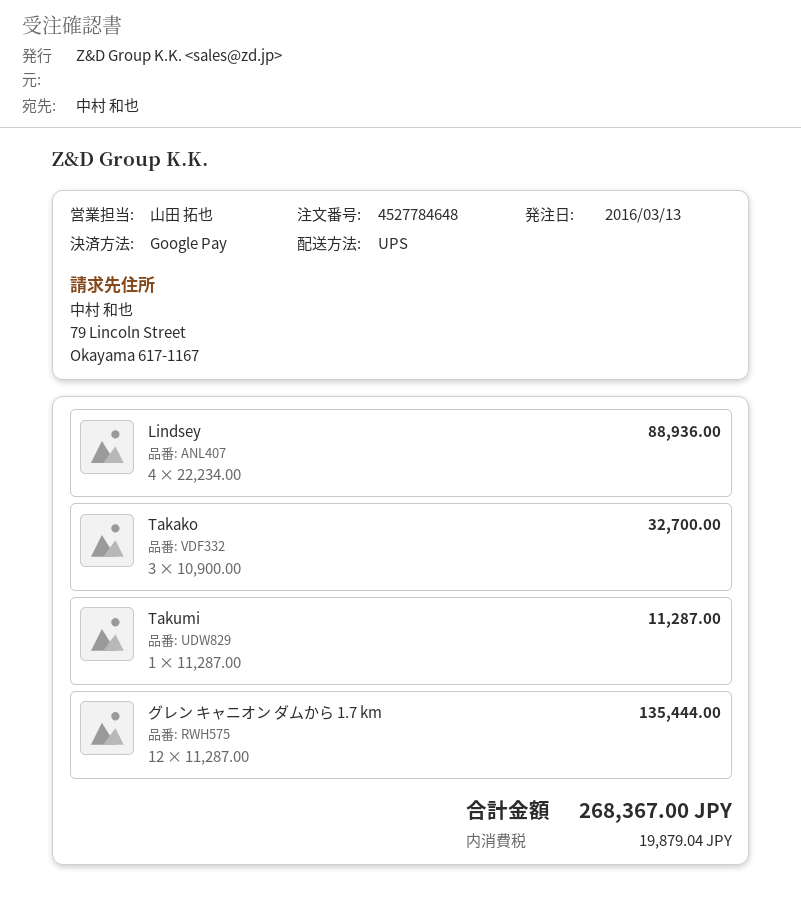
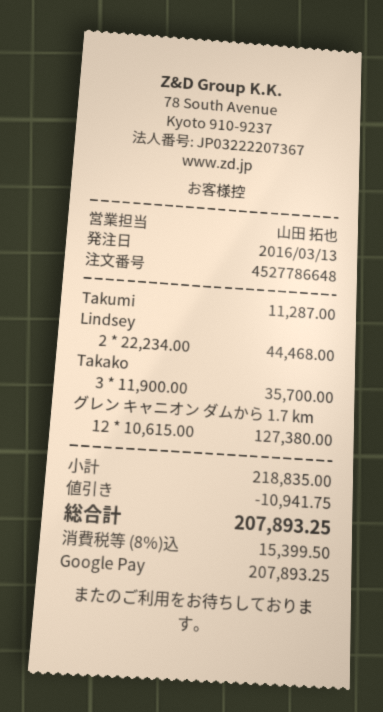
order number: 4527784648 -> 4527786648
Lindsey: 4 x 22234.00 = 88936.00 -> 2 x 22234.00 = 44468.00
Takako: 3 x 10900.00 = 32700.00 -> 3 x 11900.00 = 35700.00
グレン キャニオン ダムから 1.7 km: 12 x 11287.00 = 135444.00 -> 12 x 10615.00 = 127380.00
discount: none -> 10941.75
tax: 19879.04 -> 15399.50
total: 268367.00 -> 207893.25

